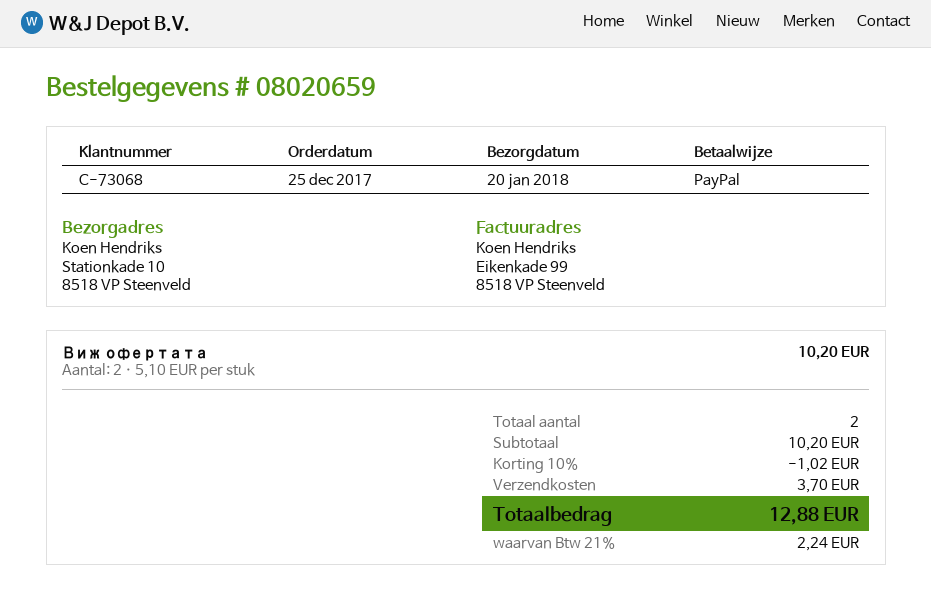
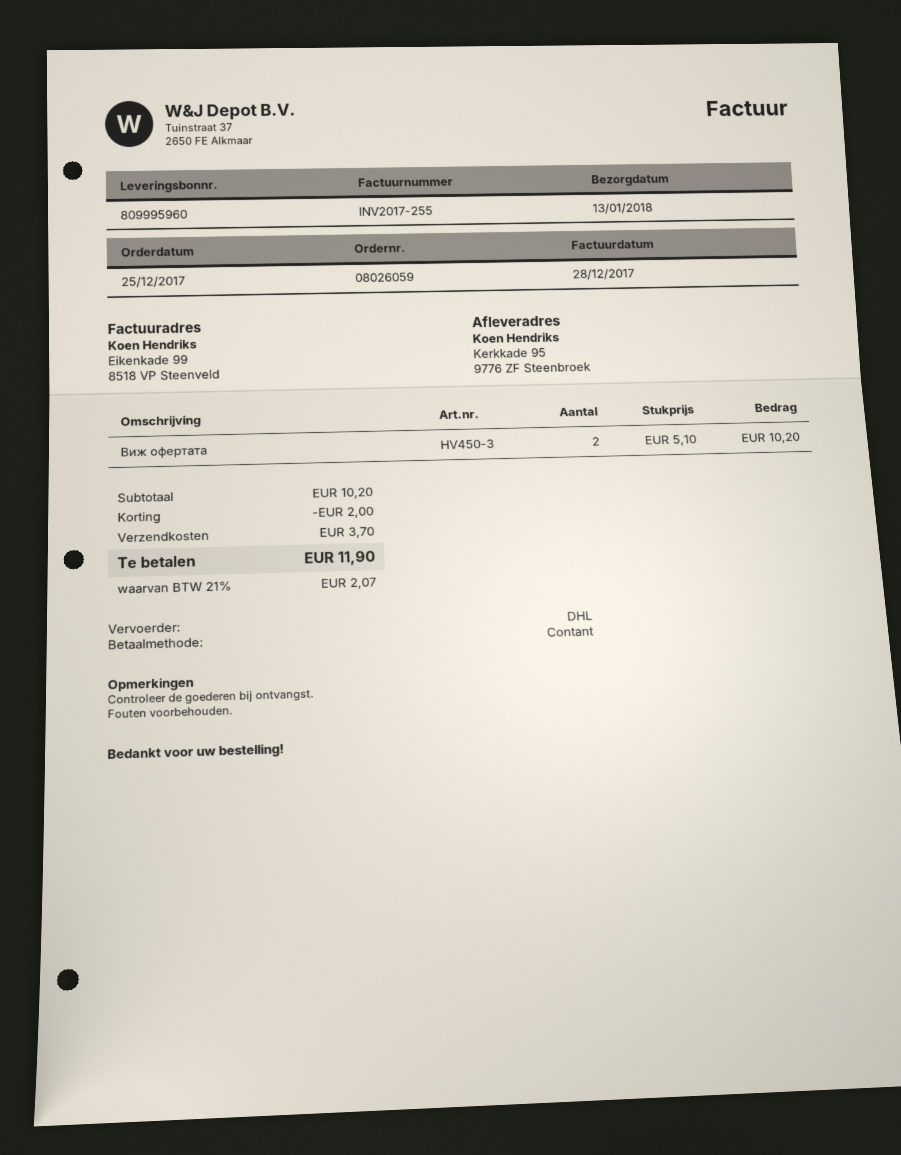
order number: 08020659 -> 08026059
delivery date: 2018-01-20 -> 2018-01-13
payment method: PayPal -> cash
ship to: Stationkade 10, 8518 VP Steenveld -> Kerkkade 95, 9776 ZF Steenbroek
discount: 1.02 -> 2.00
tax: 21% = 2.24 -> 21% = 2.07
total: 12.88 -> 11.90

